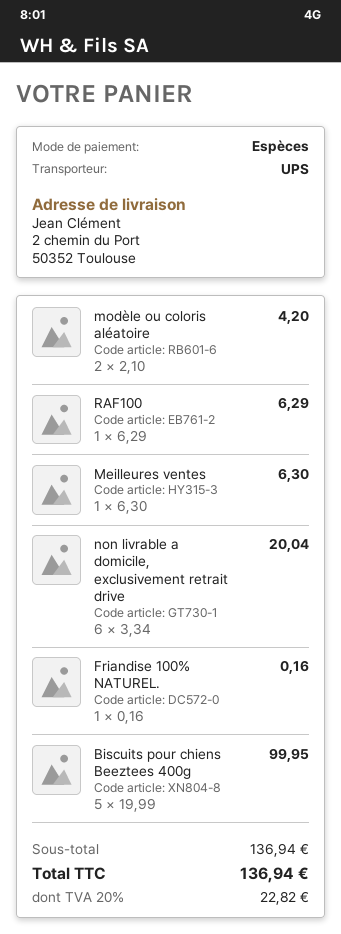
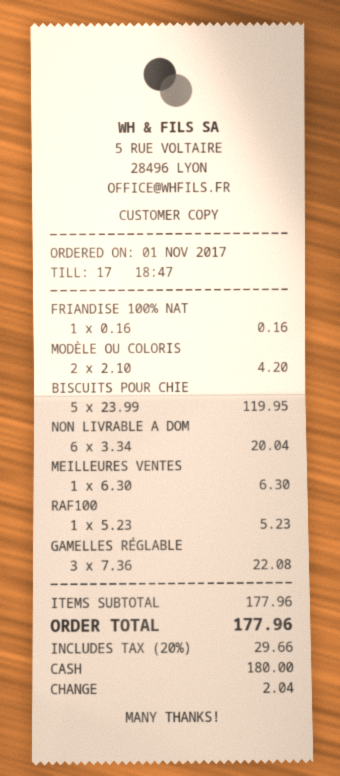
RAF100: 1 x 6.29 = 6.29 -> 1 x 5.23 = 5.23
Biscuits pour chiens Beeztees 400g: 5 x 19.99 = 99.95 -> 5 x 23.99 = 119.95
GAMELLES RÉGLABLE: none -> 3 x 7.36 = 22.08
subtotal: 136.94 -> 177.96
tax: 20% = 22.82 -> 20% = 29.66
total: 136.94 -> 177.96

